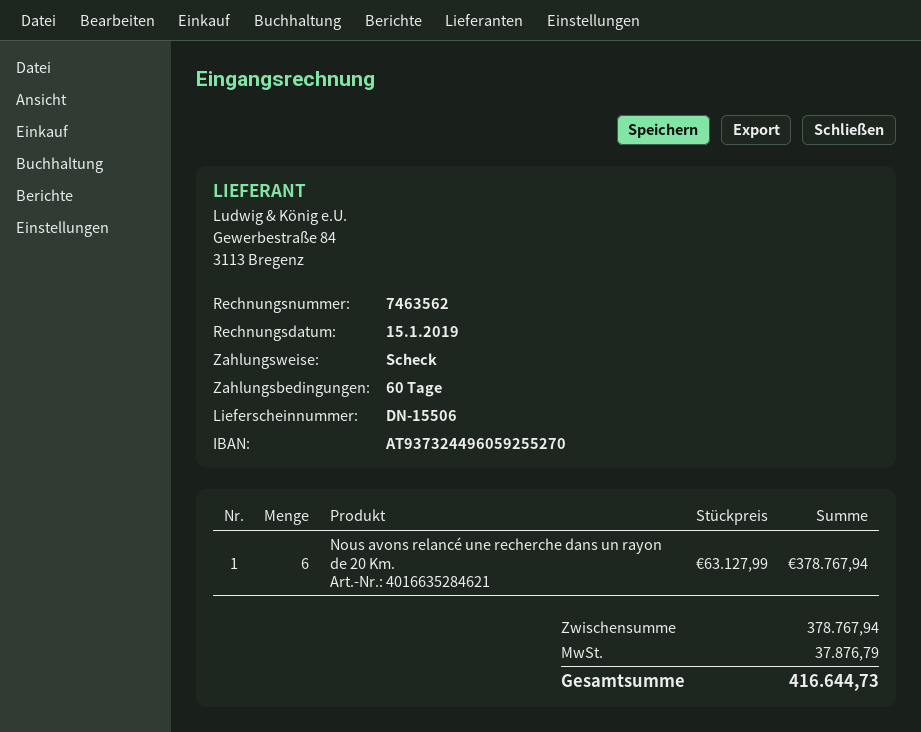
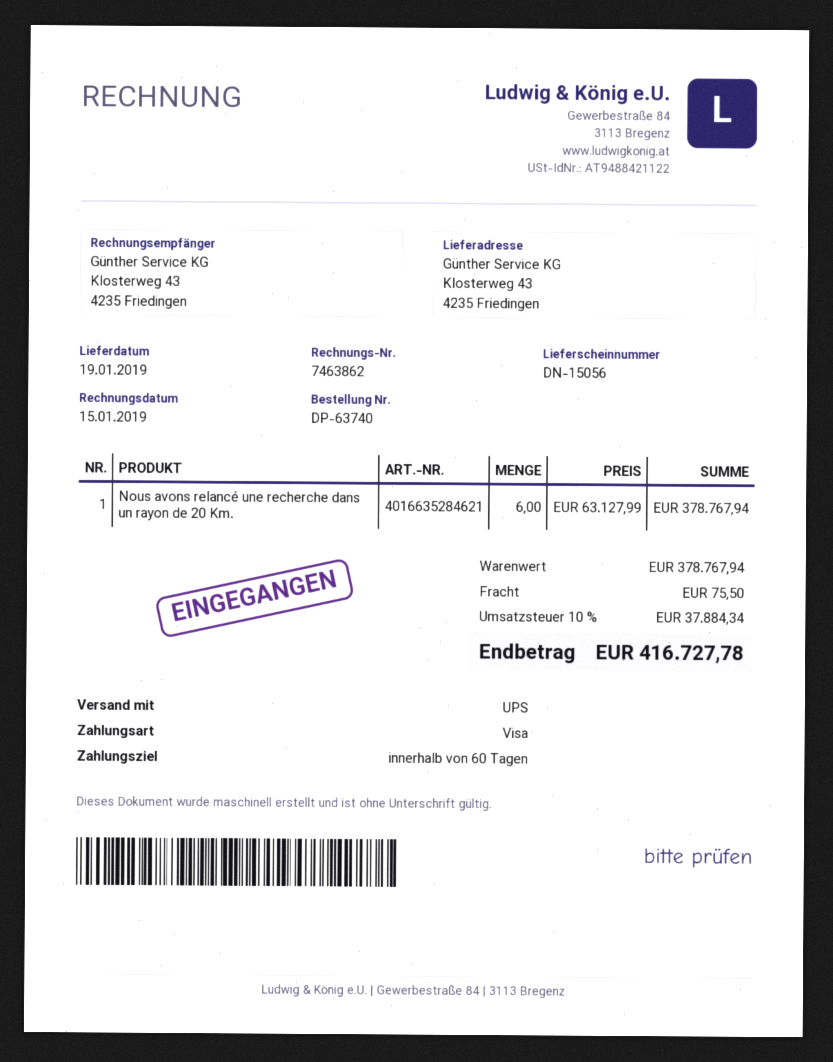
delivery note number: DN-15506 -> DN-15056
invoice number: 7463562 -> 7463862
payment method: cheque -> Visa
shipping: none -> 75.50
tax: 37876.79 -> 37884.34
total: 416644.73 -> 416727.78

